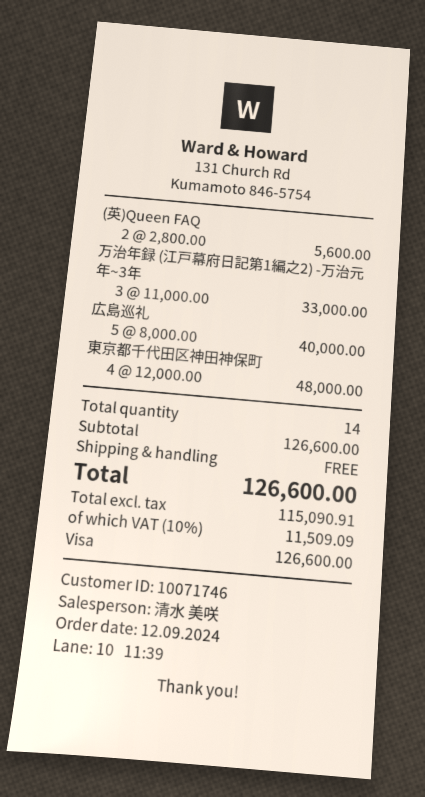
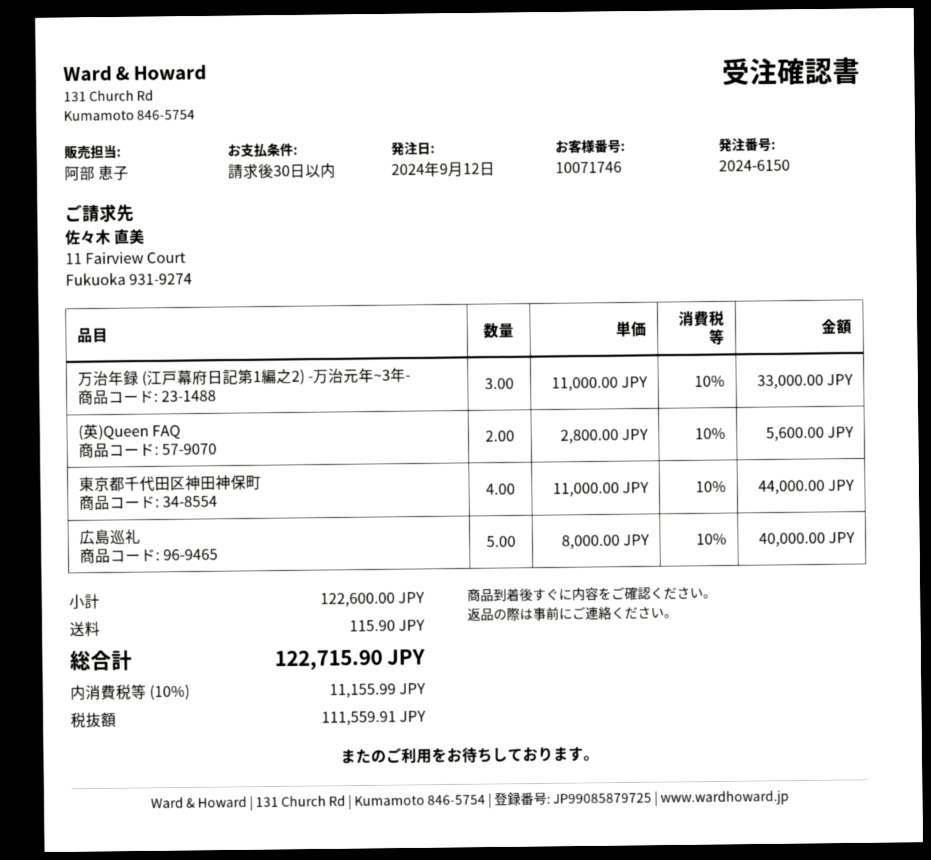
sales rep: 清水 美咲 -> 阿部 恵子
東京都千代田区神田神保町: 4 x 12000.00 = 48000.00 -> 4 x 11000.00 = 44000.00
subtotal: 126600.00 -> 122600.00
shipping: 0.00 -> 115.90
net: 115090.91 -> 111559.91
tax: 10% = 11509.09 -> 10% = 11155.99
total: 126600.00 -> 122715.90

